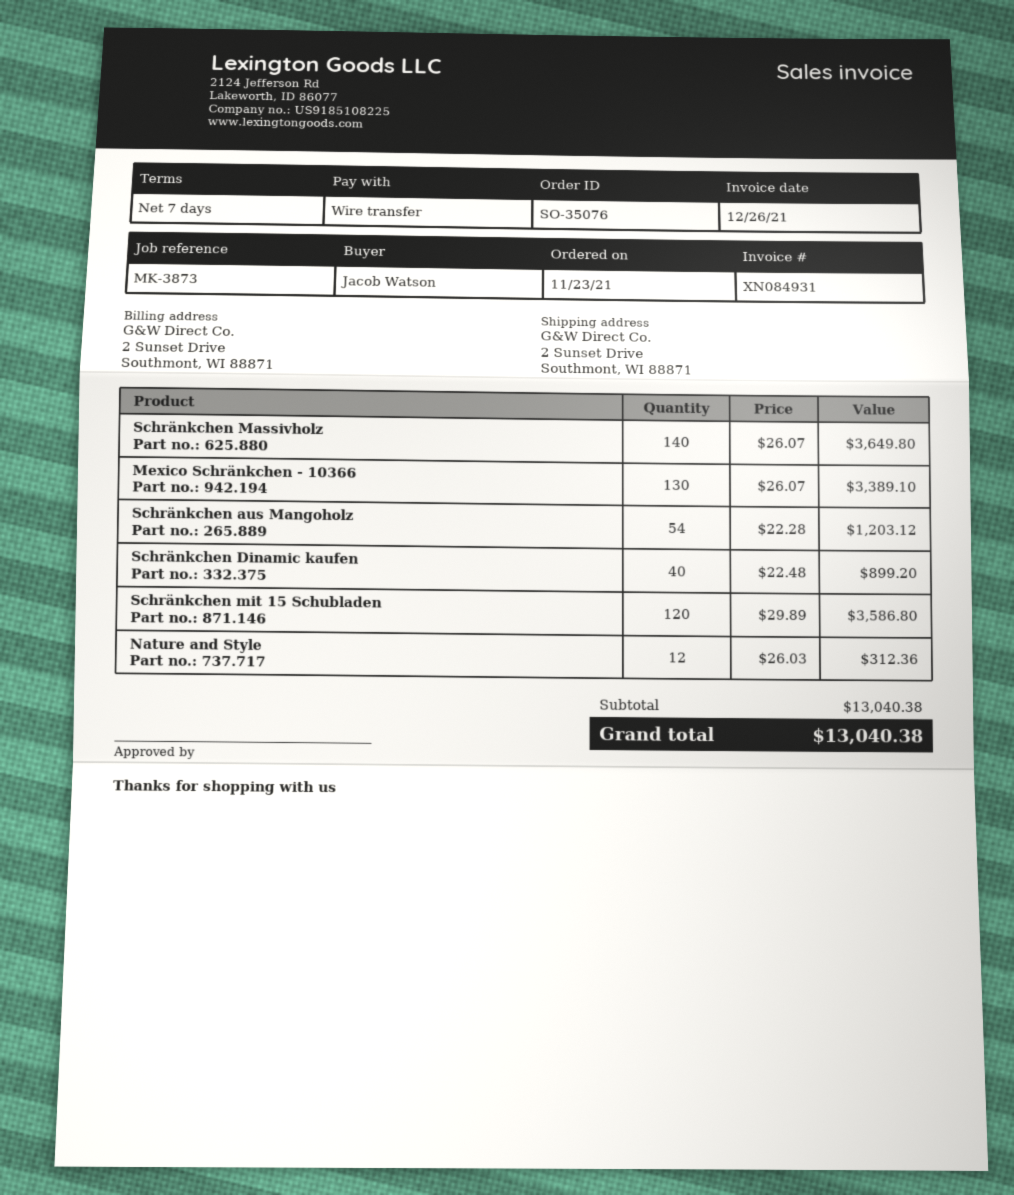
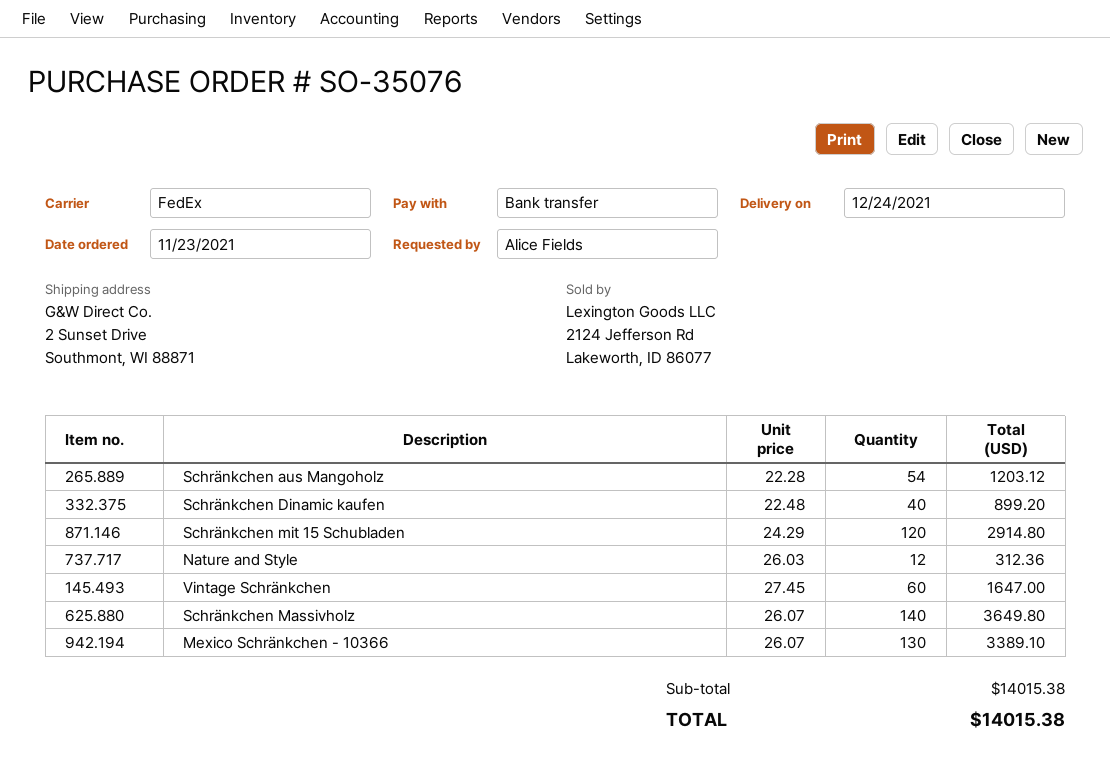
ordered by: Jacob Watson -> Alice Fields
Schränkchen mit 15 Schubladen: 120 x 29.89 = 3586.80 -> 120 x 24.29 = 2914.80
Vintage Schränkchen: none -> 60 x 27.45 = 1647.00
subtotal: 13040.38 -> 14015.38
total: 13040.38 -> 14015.38

